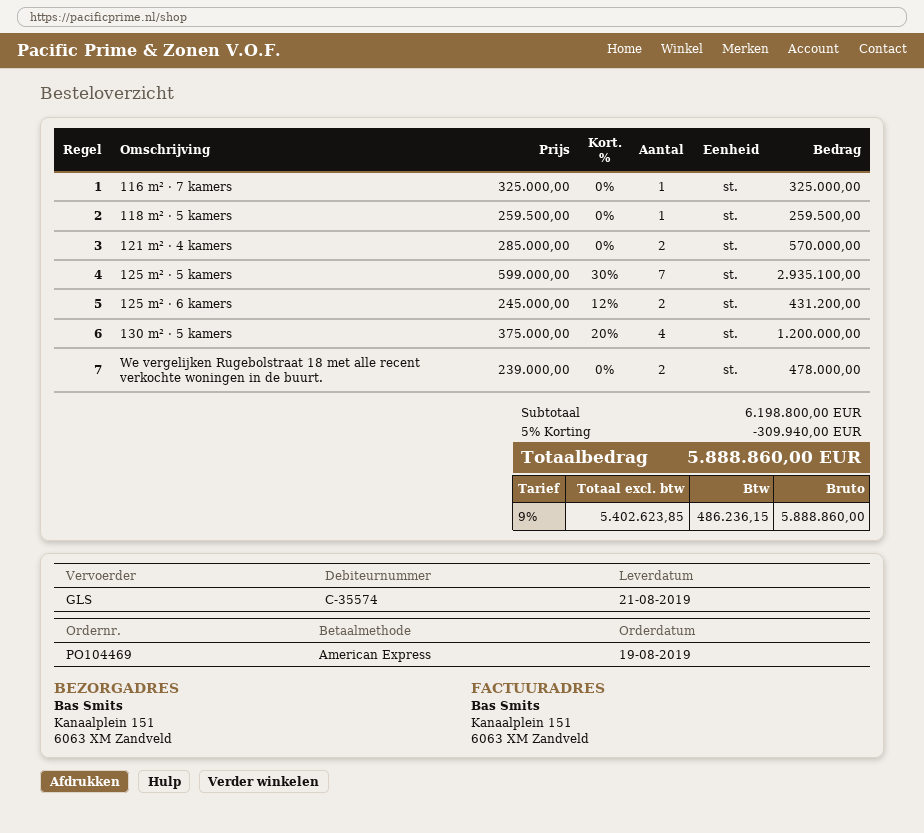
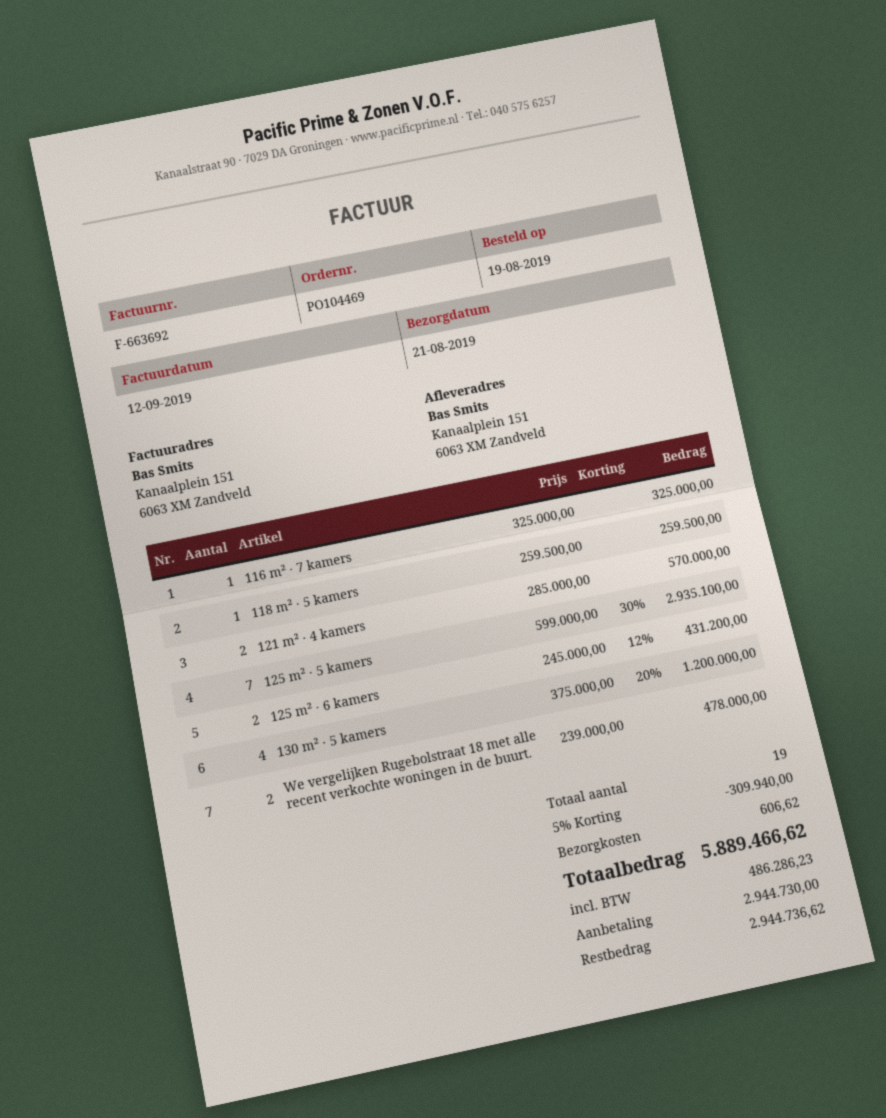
shipping: none -> 606.62
tax: 486236.15 -> 486286.23
total: 5888860.00 -> 5889466.62

